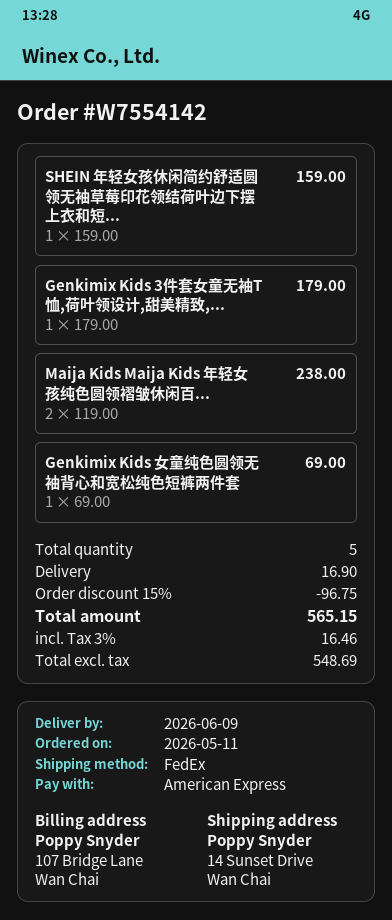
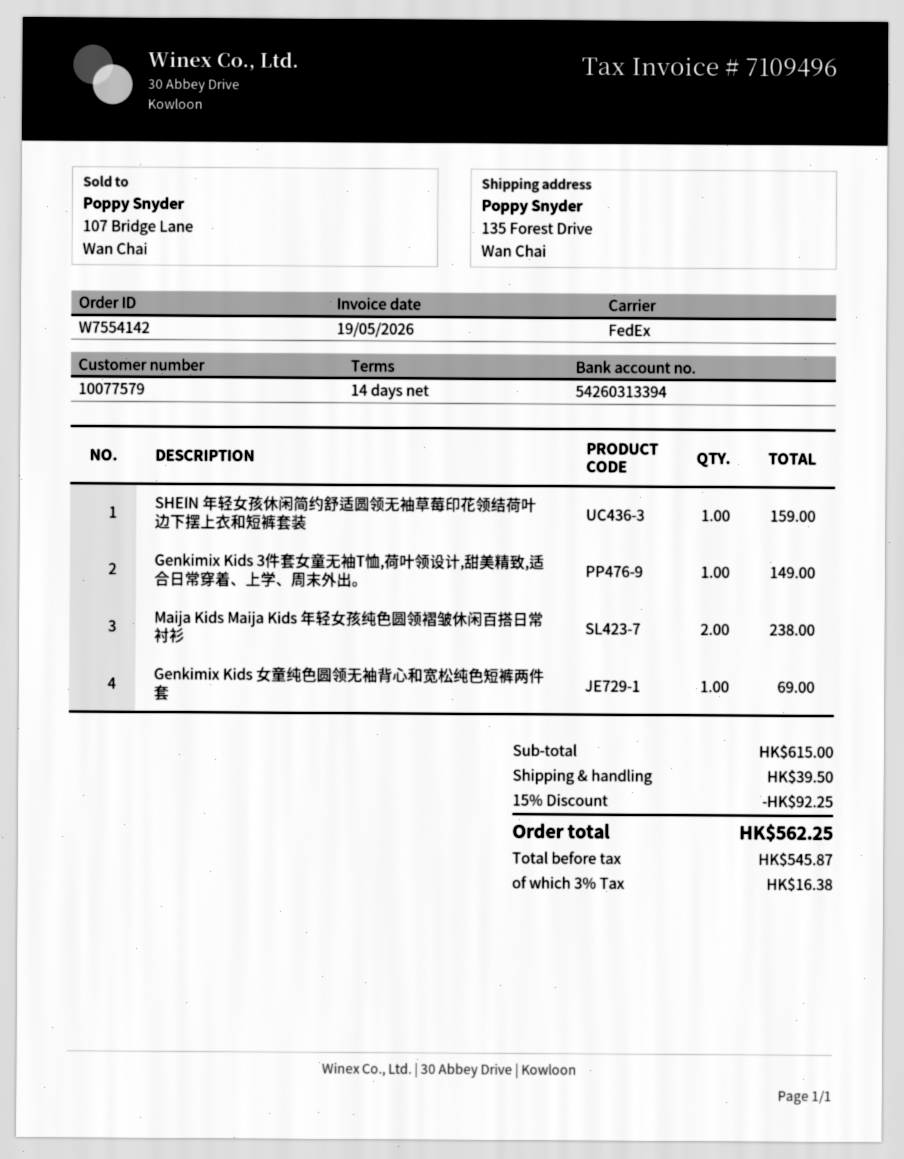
ship to: 14 Sunset Drive, Wan Chai -> 135 Forest Drive, Wan Chai
Genkimix Kids 3件套女童无袖T恤,荷叶领设计,甜美精致,...: 1 for 179.00 -> 1 for 149.00
discount: 15% = 96.75 -> 15% = 92.25
shipping: 16.90 -> 39.50
net: 548.69 -> 545.87
tax: 3% = 16.46 -> 3% = 16.38
total: 565.15 -> 562.25

